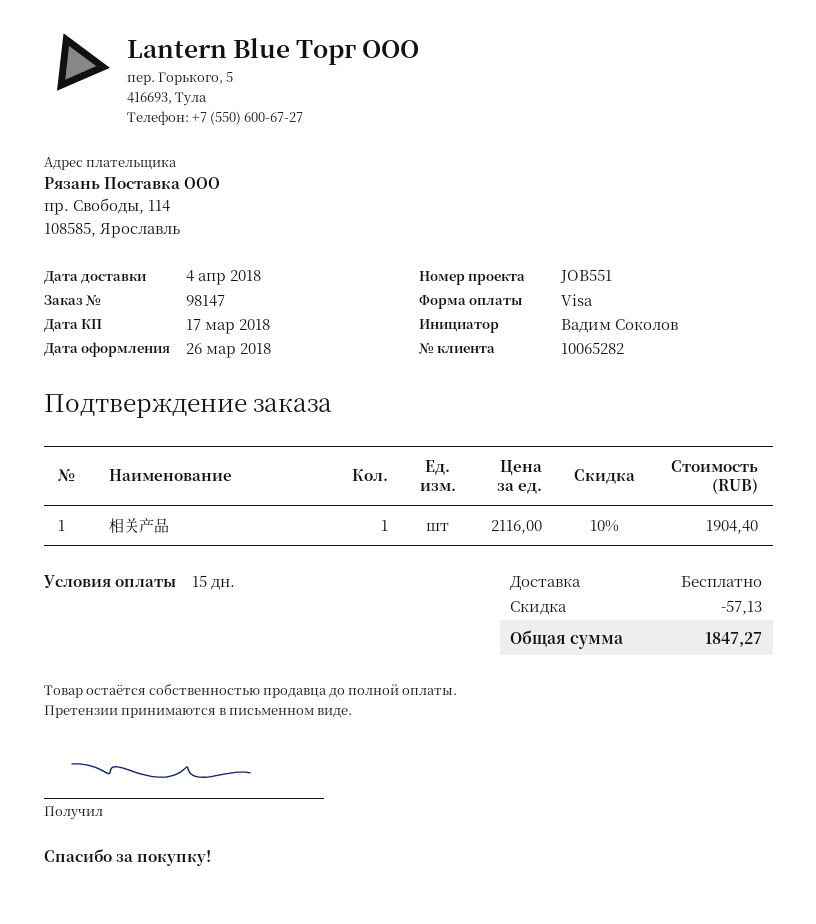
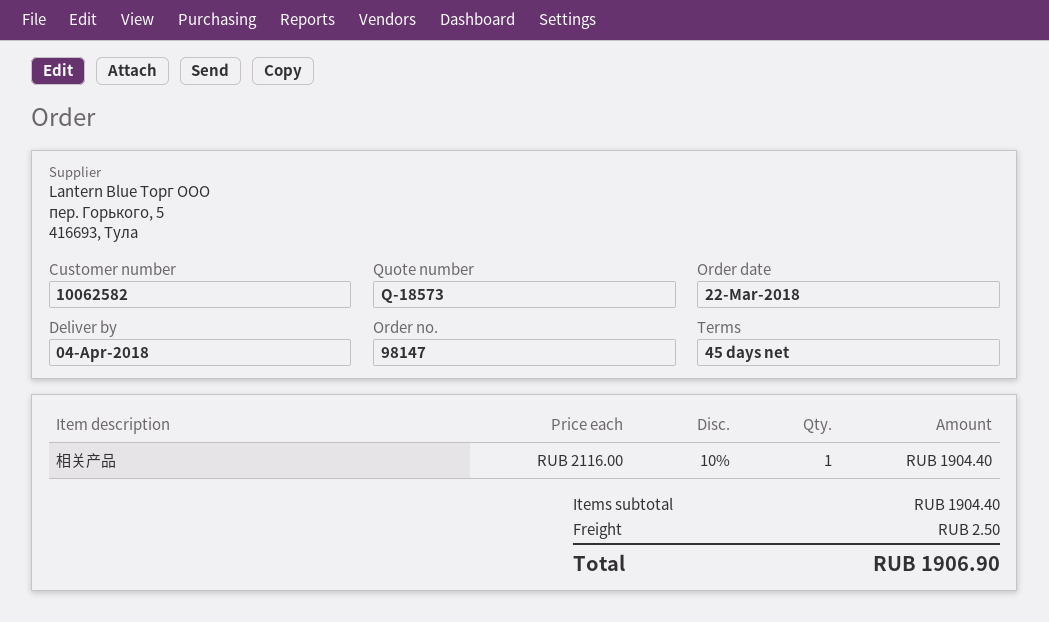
order date: 2018-03-26 -> 2018-03-22
payment terms: 15 days -> 45 days
customer number: 10065282 -> 10062582
discount: 57.13 -> none
shipping: 0.00 -> 2.50
total: 1847.27 -> 1906.90

